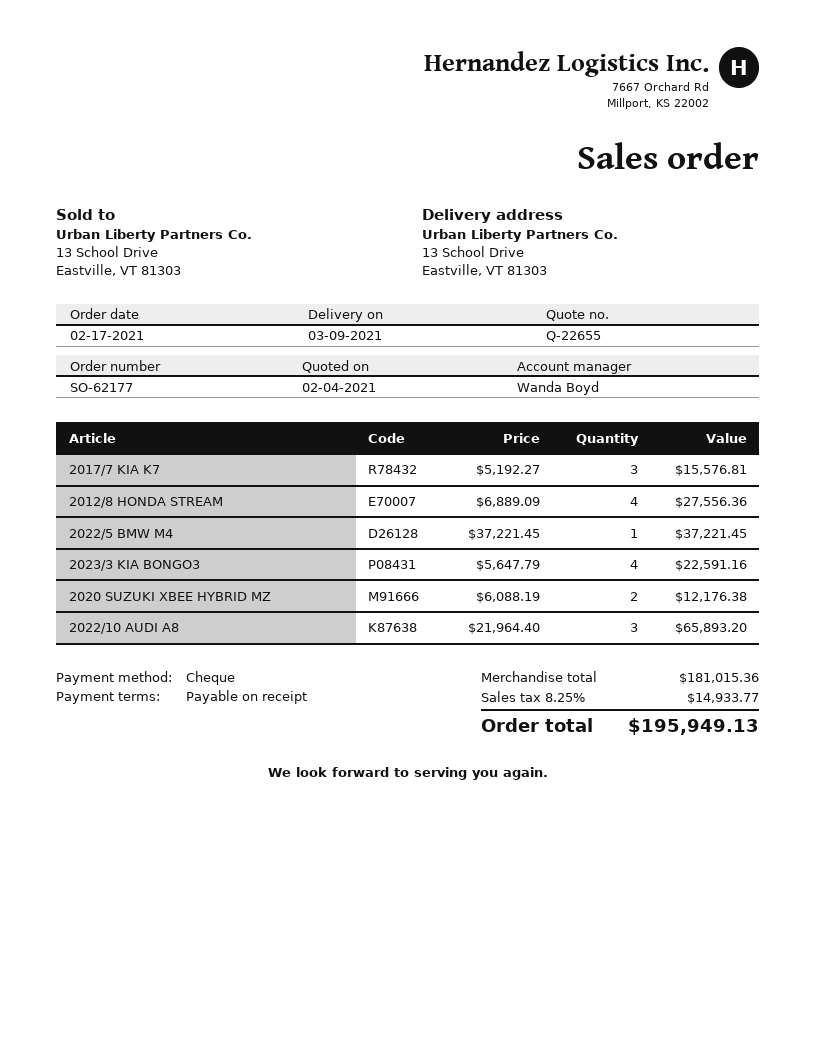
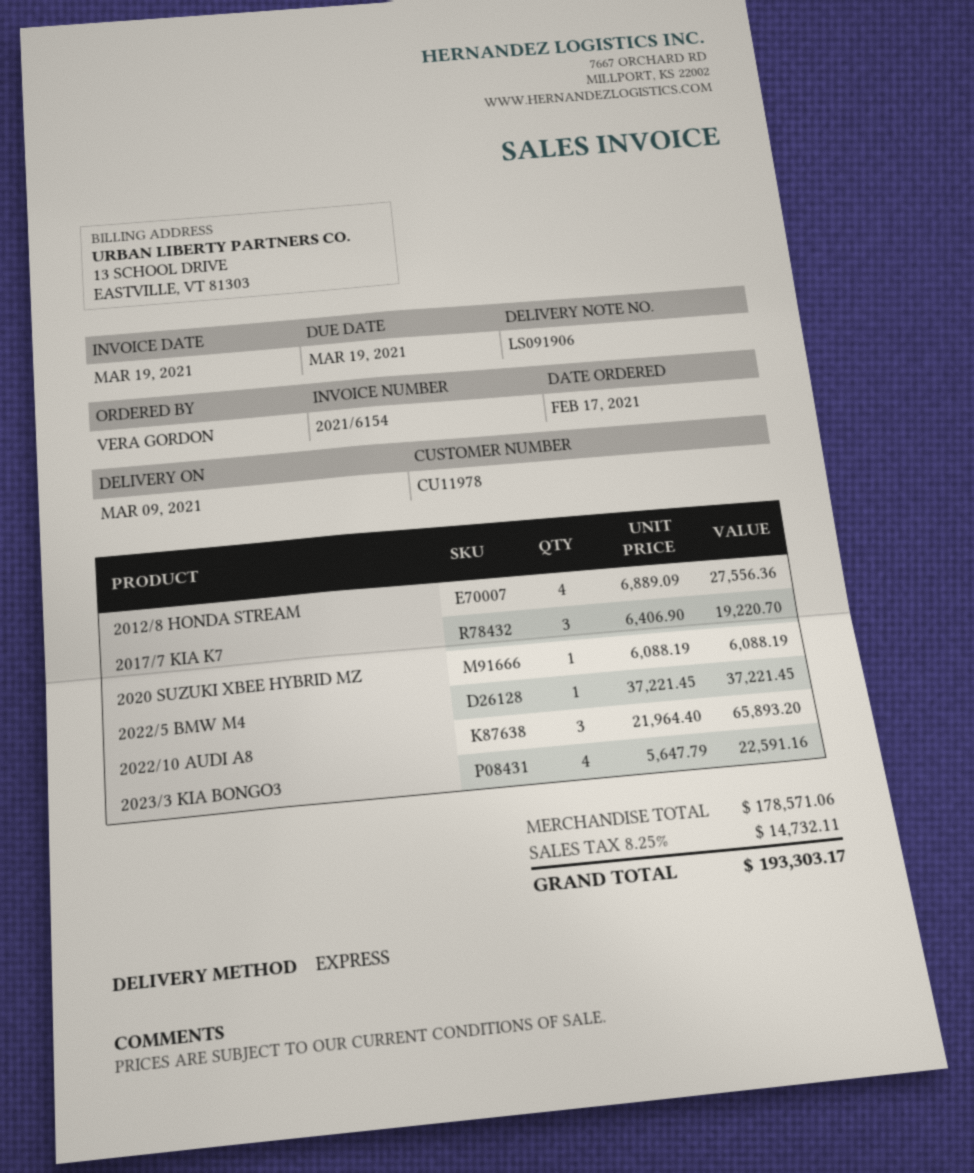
2017/7 KIA K7: 3 x 5192.27 = 15576.81 -> 3 x 6406.90 = 19220.70
2020 SUZUKI XBEE HYBRID MZ: 2 x 6088.19 = 12176.38 -> 1 x 6088.19 = 6088.19
subtotal: 181015.36 -> 178571.06
tax: 8.25% = 14933.77 -> 8.25% = 14732.11
total: 195949.13 -> 193303.17

